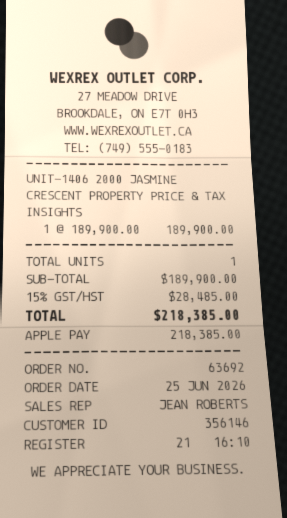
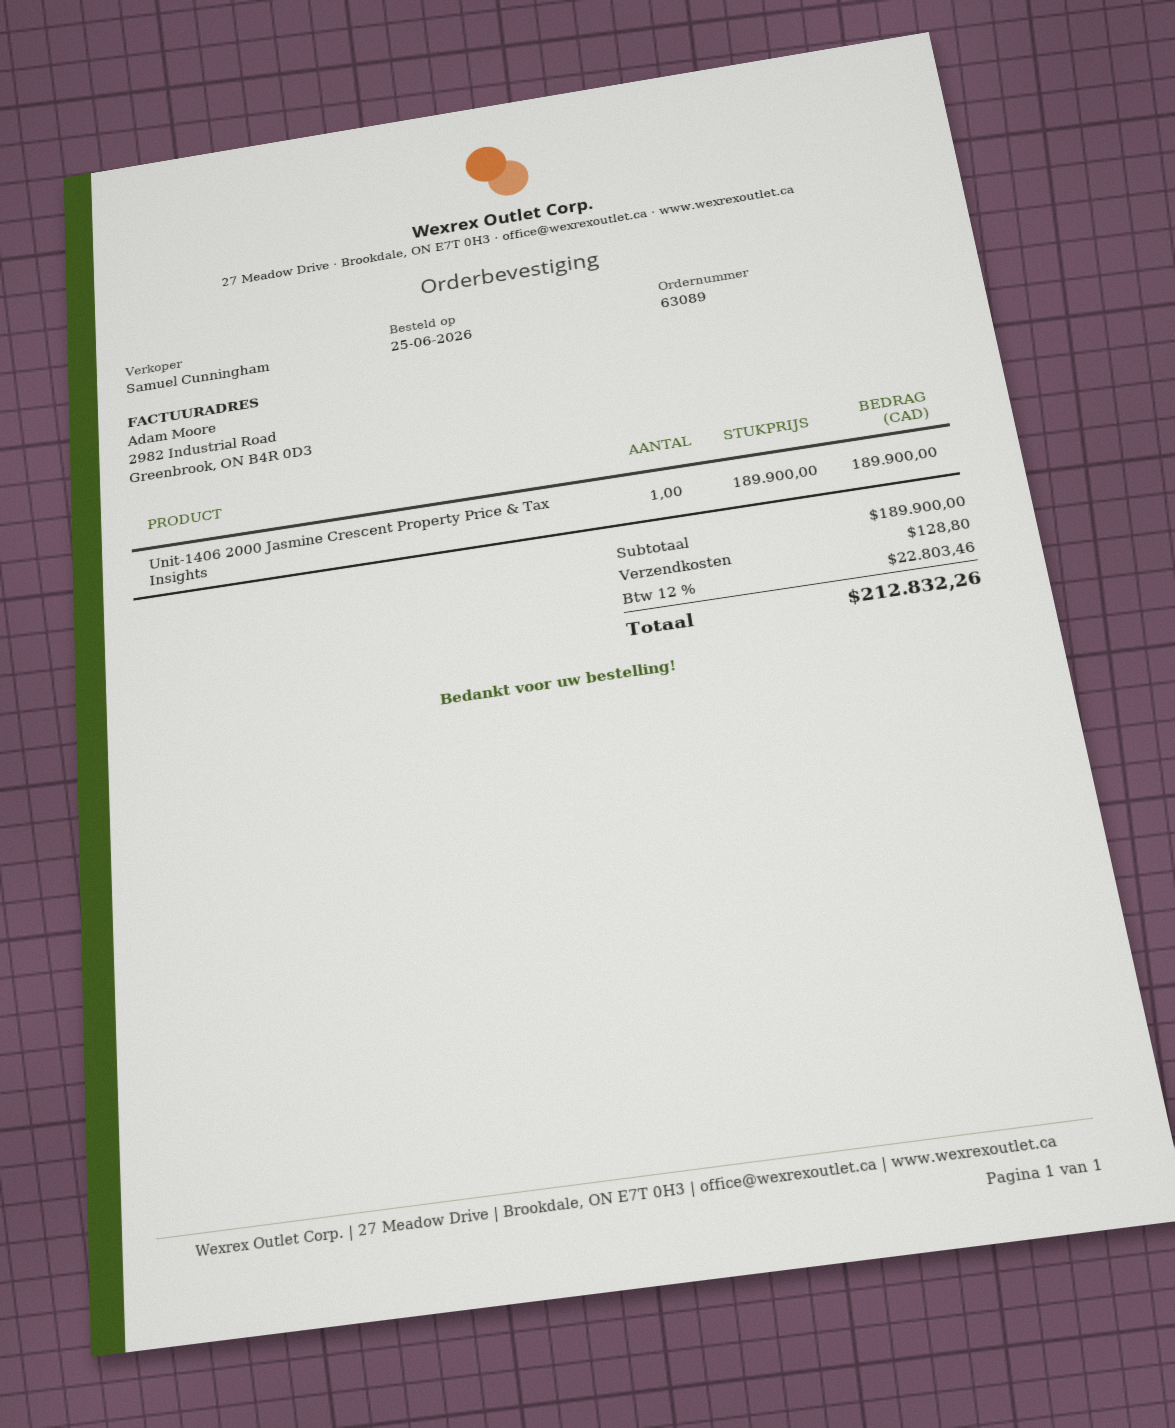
order number: 63692 -> 63089
sales rep: JEAN ROBERTS -> Samuel Cunningham
shipping: none -> 128.80
tax: 15% = 28485.00 -> 12% = 22803.46
total: 218385.00 -> 212832.26

